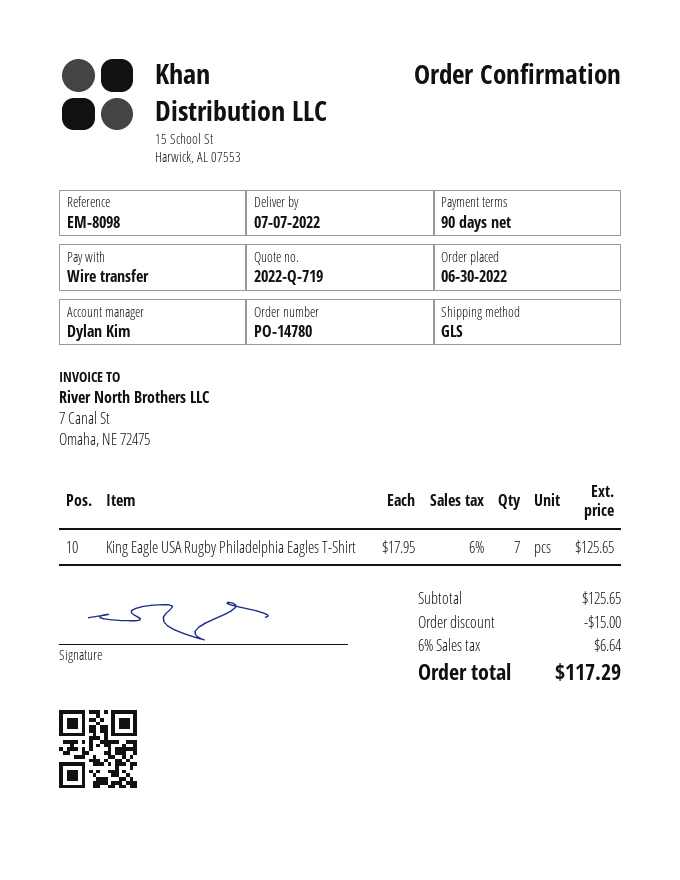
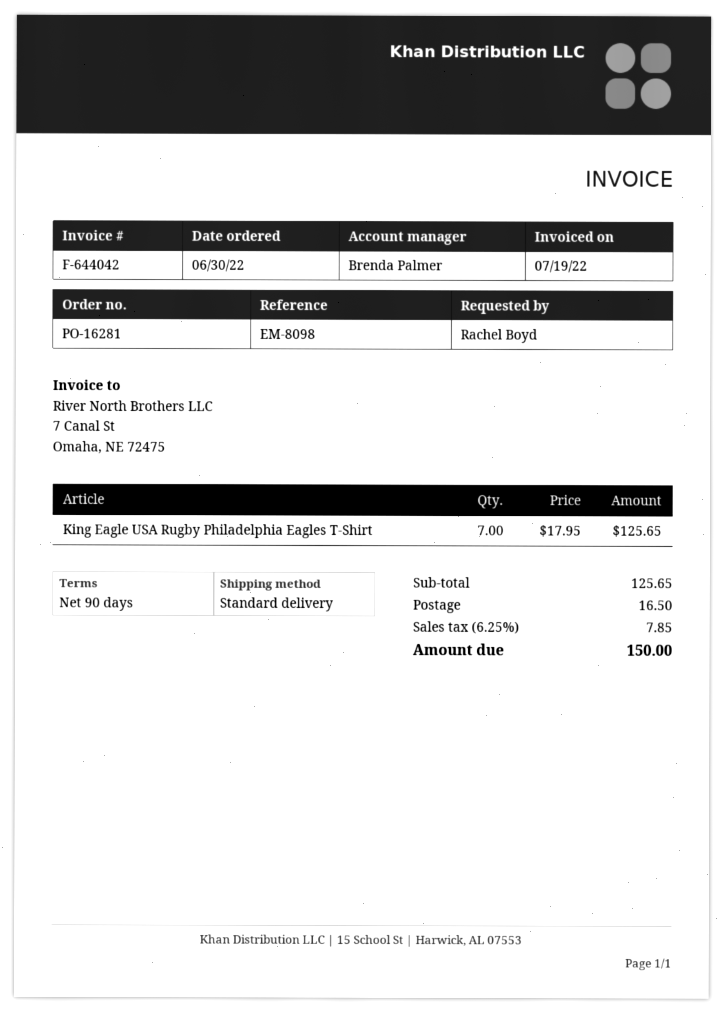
order number: PO-14780 -> PO-16281
sales rep: Dylan Kim -> Brenda Palmer
shipping method: GLS -> standard
discount: 15.00 -> none
shipping: none -> 16.50
tax: 6% = 6.64 -> 6.25% = 7.85
total: 117.29 -> 150.00

